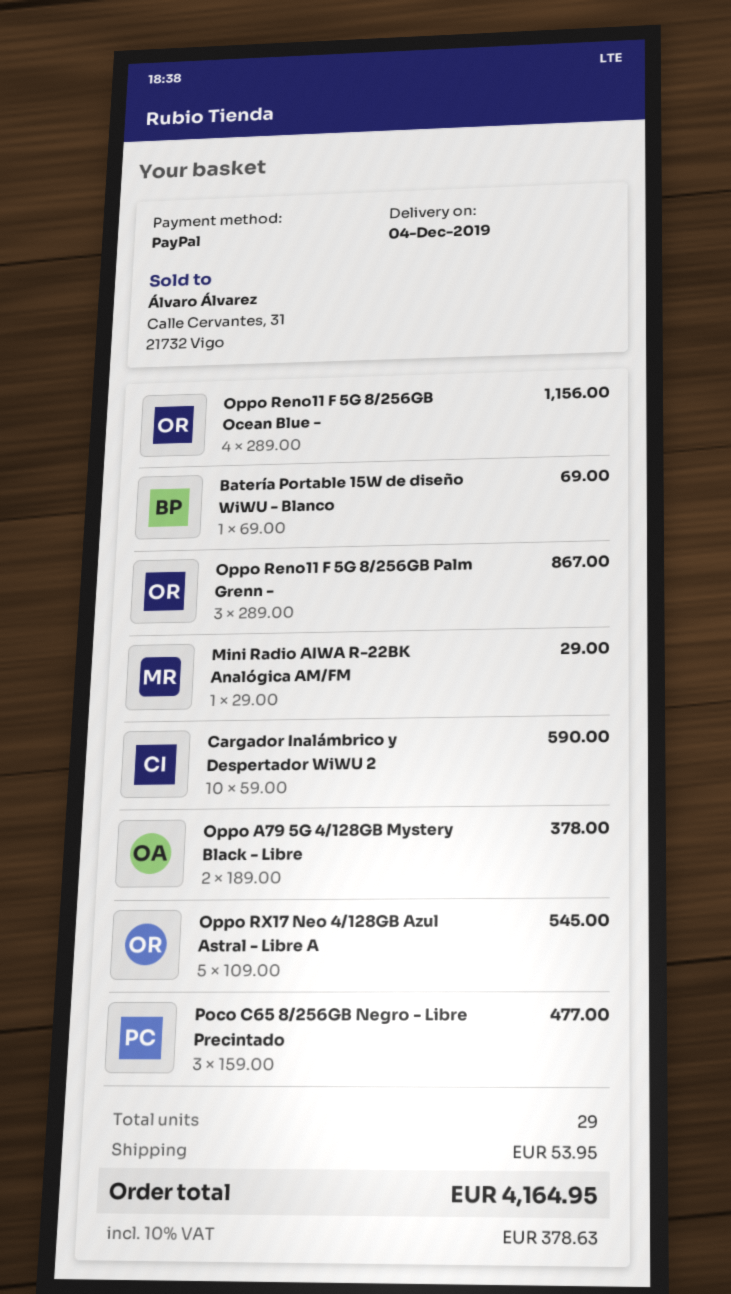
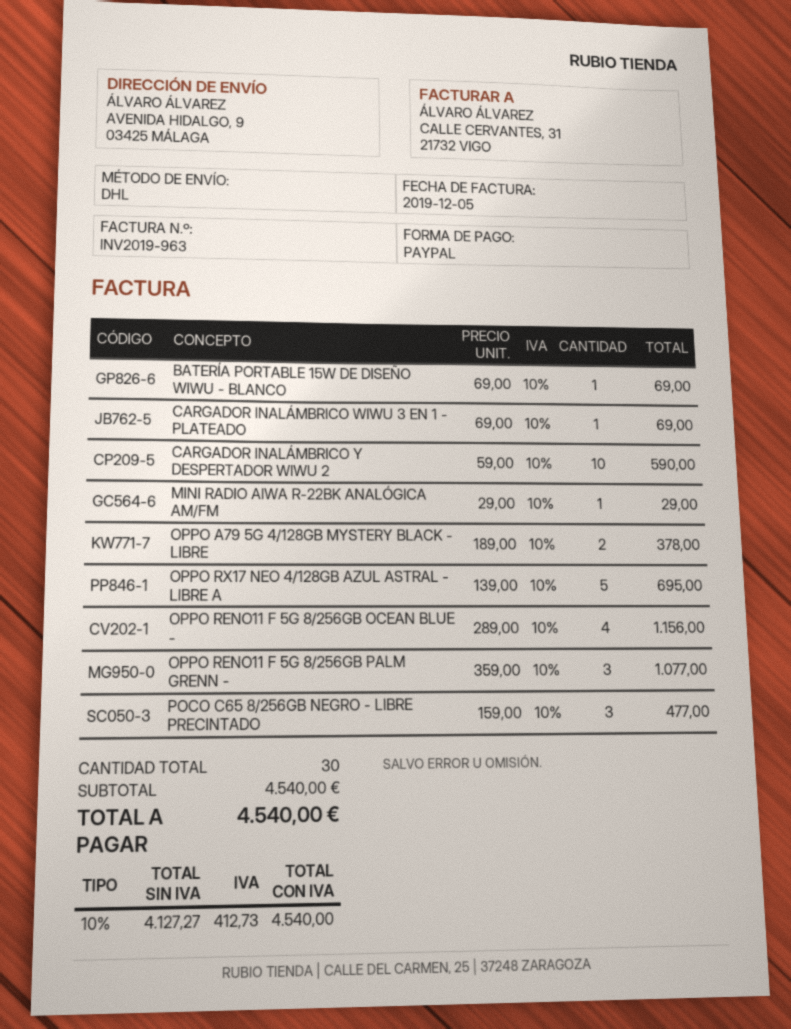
Oppo Reno11 F 5G 8/256GB Palm Grenn -: 3 x 289.00 = 867.00 -> 3 x 359.00 = 1077.00
Oppo RX17 Neo 4/128GB Azul Astral - Libre A: 5 x 109.00 = 545.00 -> 5 x 139.00 = 695.00
CARGADOR INALÁMBRICO WIWU 3 EN 1 - PLATEADO: none -> 1 x 69.00 = 69.00
total quantity: 29 -> 30
shipping: 53.95 -> none
tax: 10% = 378.63 -> 10% = 412.73
total: 4164.95 -> 4540.00

